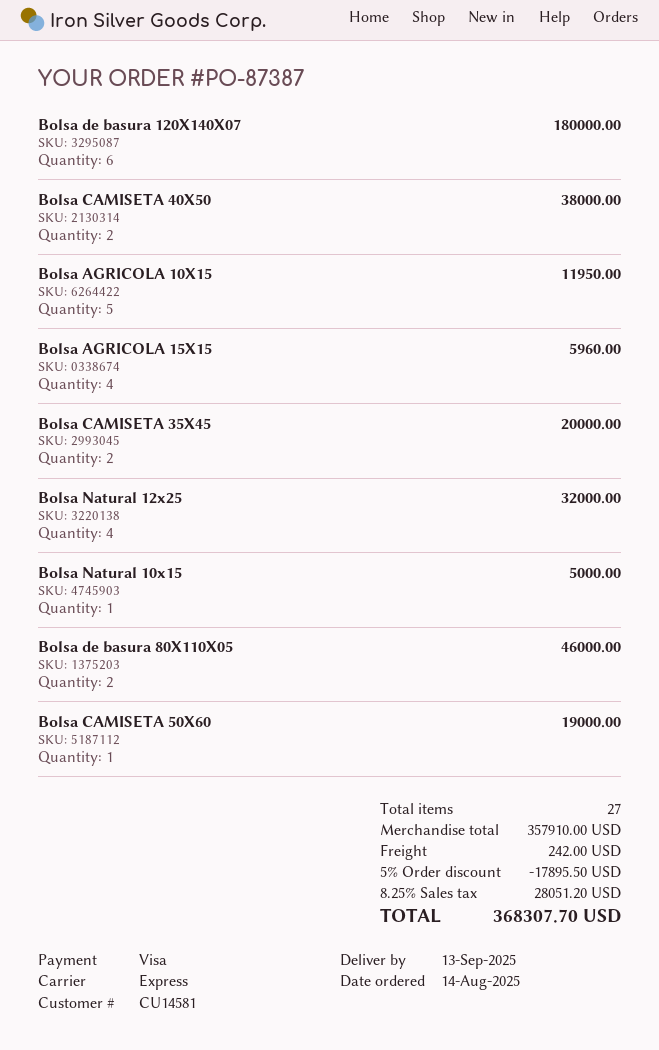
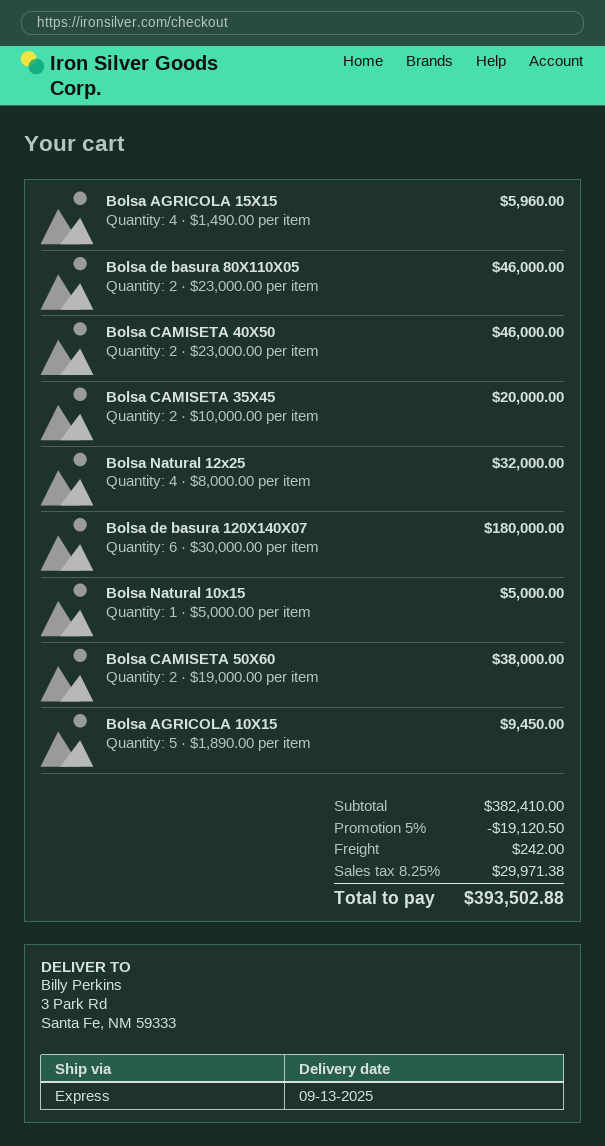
Bolsa CAMISETA 40X50: 2 for 38000.00 -> 2 for 46000.00
Bolsa AGRICOLA 10X15: 5 for 11950.00 -> 5 for 9450.00
Bolsa CAMISETA 50X60: 1 for 19000.00 -> 2 for 38000.00
subtotal: 357910.00 -> 382410.00
discount: 5% = 17895.50 -> 5% = 19120.50
tax: 8.25% = 28051.20 -> 8.25% = 29971.38
total: 368307.70 -> 393502.88

